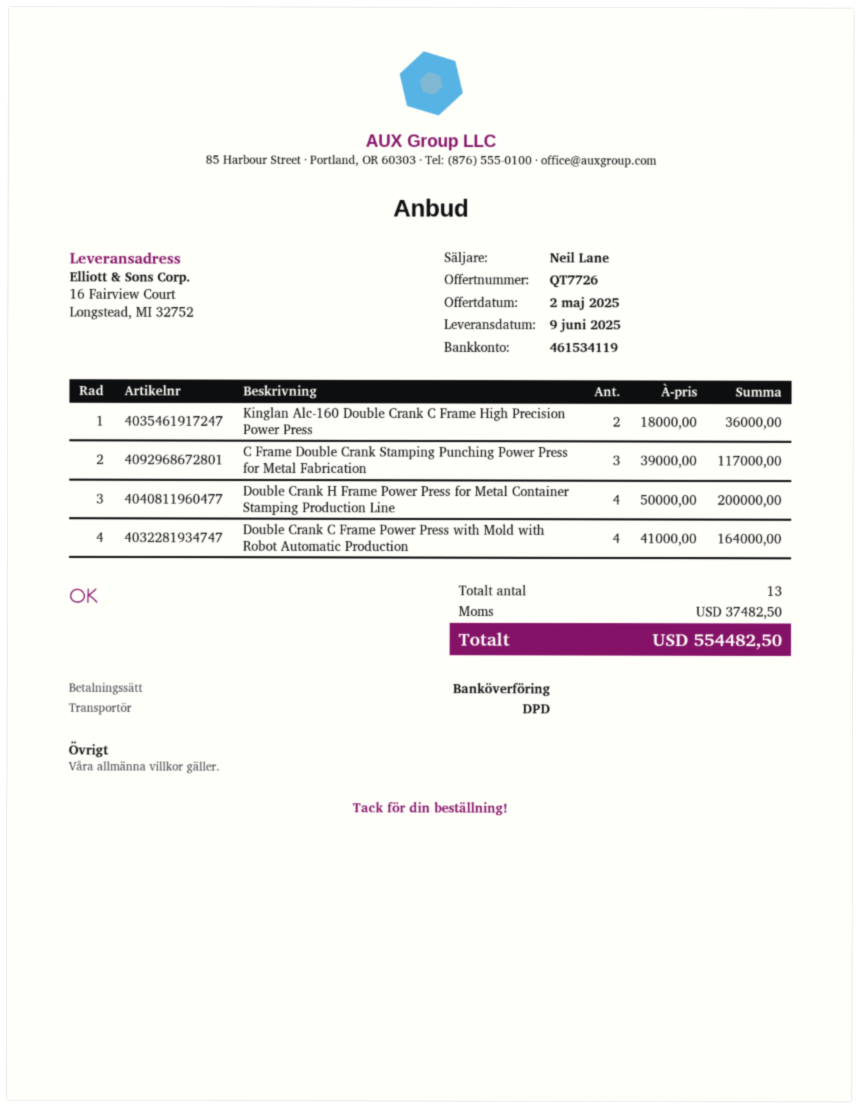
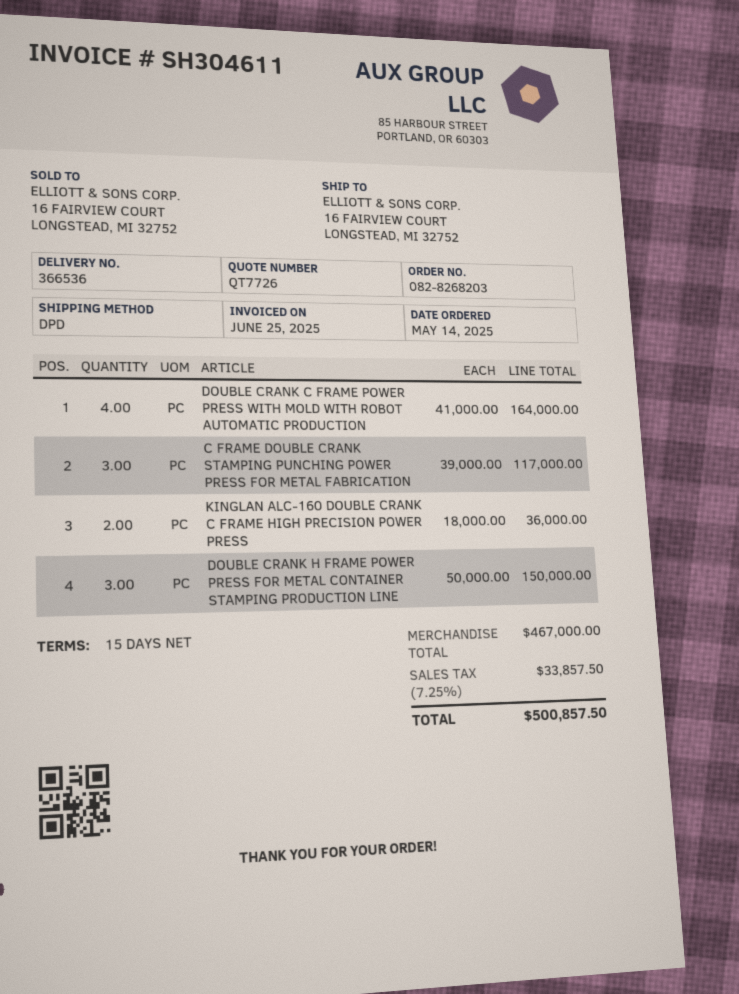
Double Crank H Frame Power Press for Metal Container Stamping Production Line: 4 x 50000.00 = 200000.00 -> 3 x 50000.00 = 150000.00
tax: 37482.50 -> 33857.50
total: 554482.50 -> 500857.50

